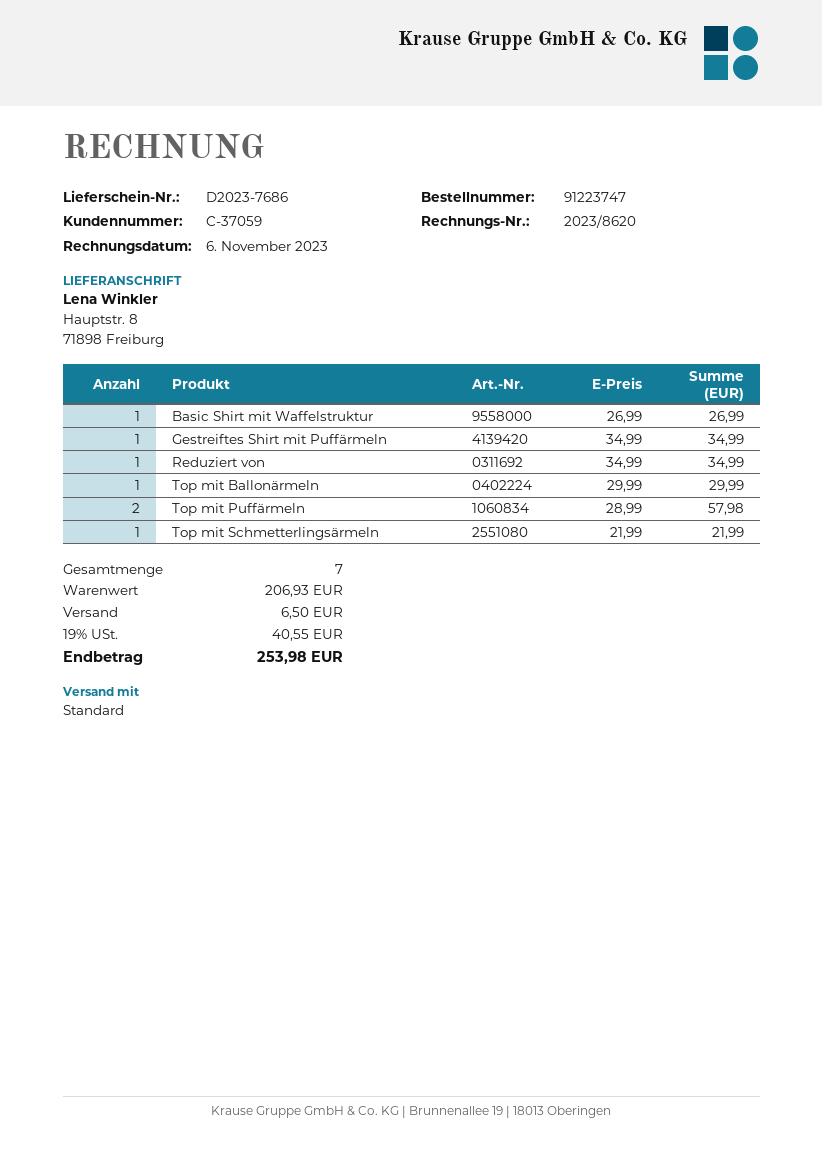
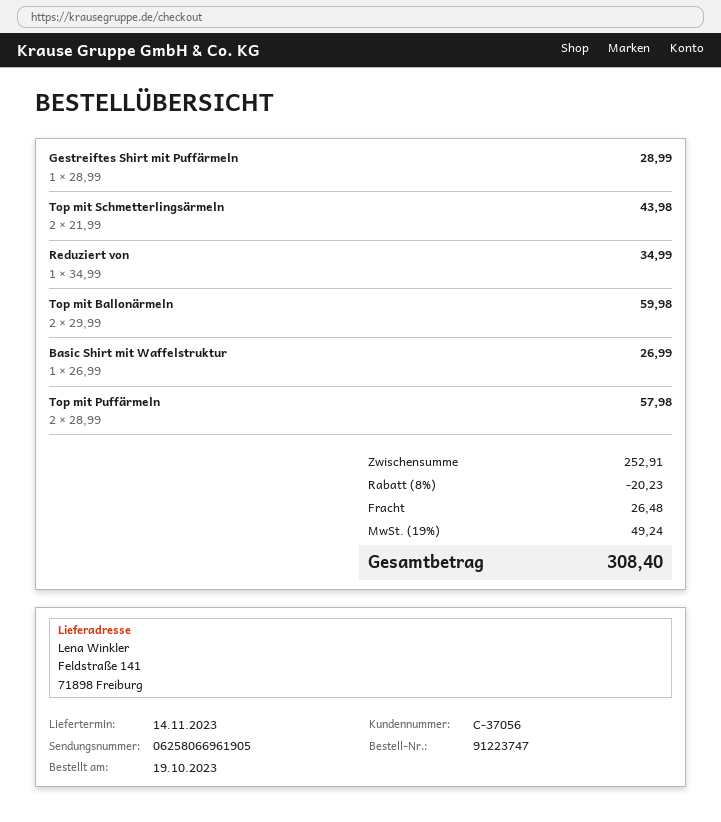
customer number: C-37059 -> C-37056
ship to: Hauptstr. 8, 71898 Freiburg -> Feldstraße 141, 71898 Freiburg
Gestreiftes Shirt mit Puffärmeln: 1 x 34.99 = 34.99 -> 1 x 28.99 = 28.99
Top mit Ballonärmeln: 1 x 29.99 = 29.99 -> 2 x 29.99 = 59.98
Top mit Schmetterlingsärmeln: 1 x 21.99 = 21.99 -> 2 x 21.99 = 43.98
subtotal: 206.93 -> 252.91
discount: none -> 8% = 20.23
shipping: 6.50 -> 26.48
tax: 19% = 40.55 -> 19% = 49.24
total: 253.98 -> 308.40

